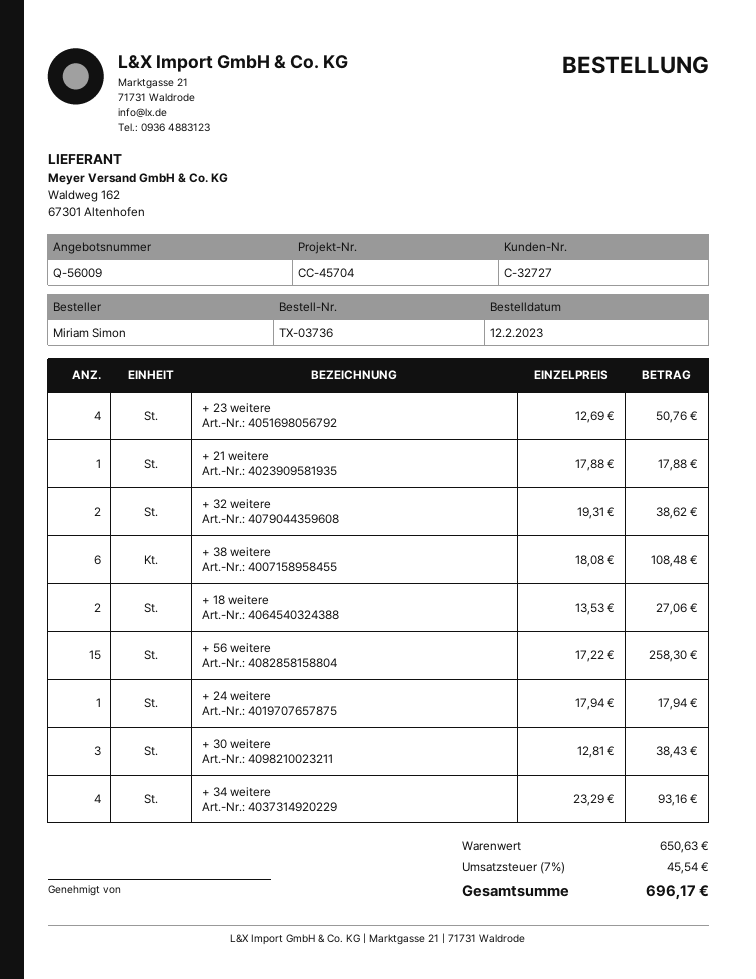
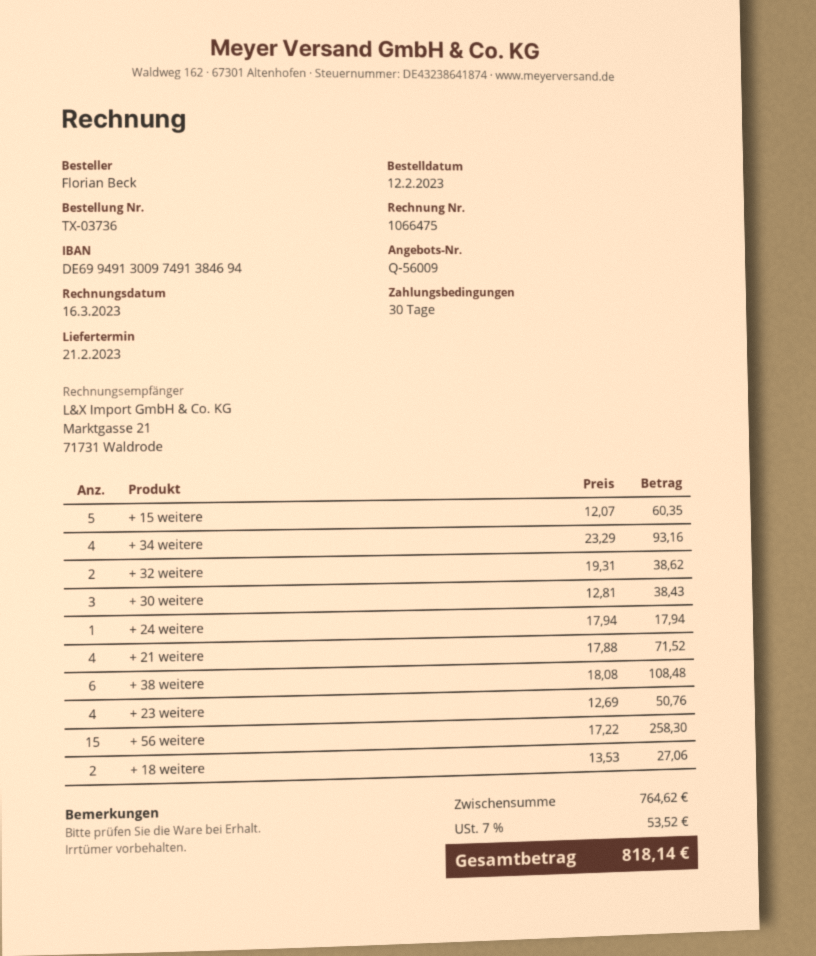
ordered by: Miriam Simon -> Florian Beck
+ 21 weitere: 1 x 17.88 = 17.88 -> 4 x 17.88 = 71.52
+ 15 weitere: none -> 5 x 12.07 = 60.35
subtotal: 650.63 -> 764.62
tax: 7% = 45.54 -> 7% = 53.52
total: 696.17 -> 818.14

